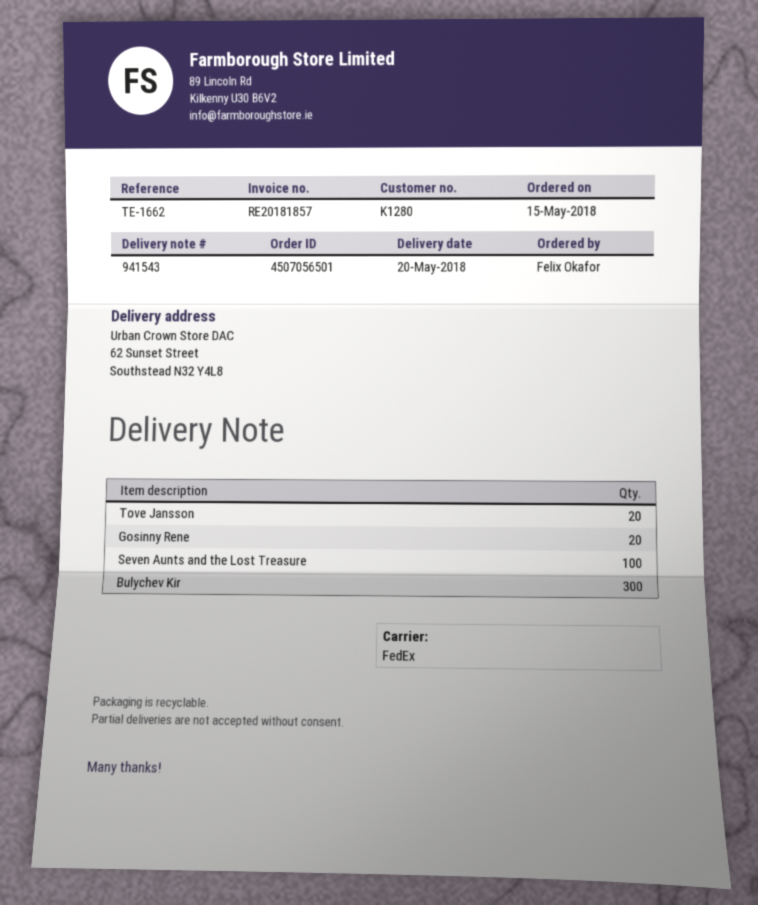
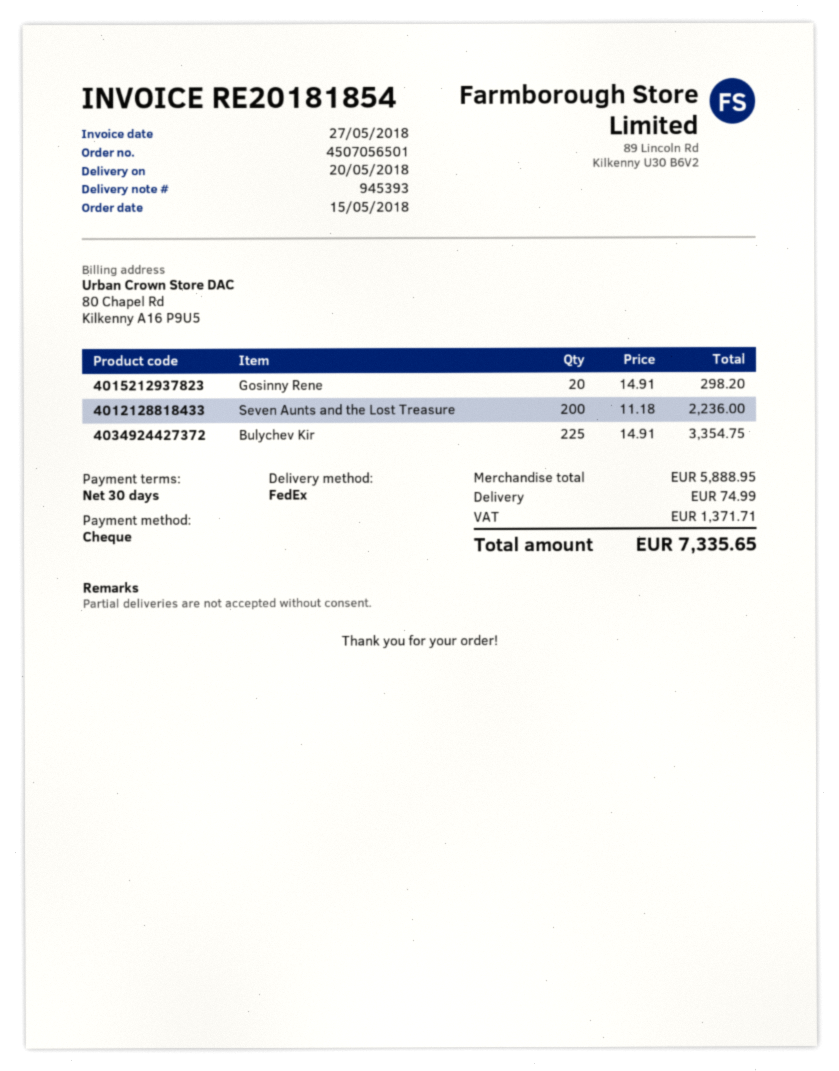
delivery note number: 941543 -> 945393
invoice number: RE20181857 -> RE20181854
Tove Jansson: 20 -> none
Seven Aunts and the Lost Treasure: 100 -> 200
Bulychev Kir: 300 -> 225

